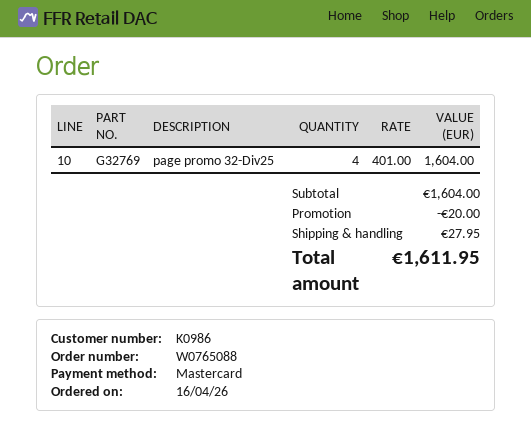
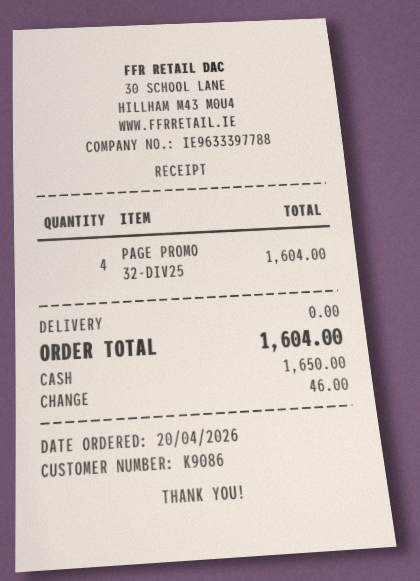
order date: 2026-04-16 -> 2026-04-20
customer number: K0986 -> K9086
payment method: Mastercard -> cash
discount: 20.00 -> none
shipping: 27.95 -> 0.00
total: 1611.95 -> 1604.00

